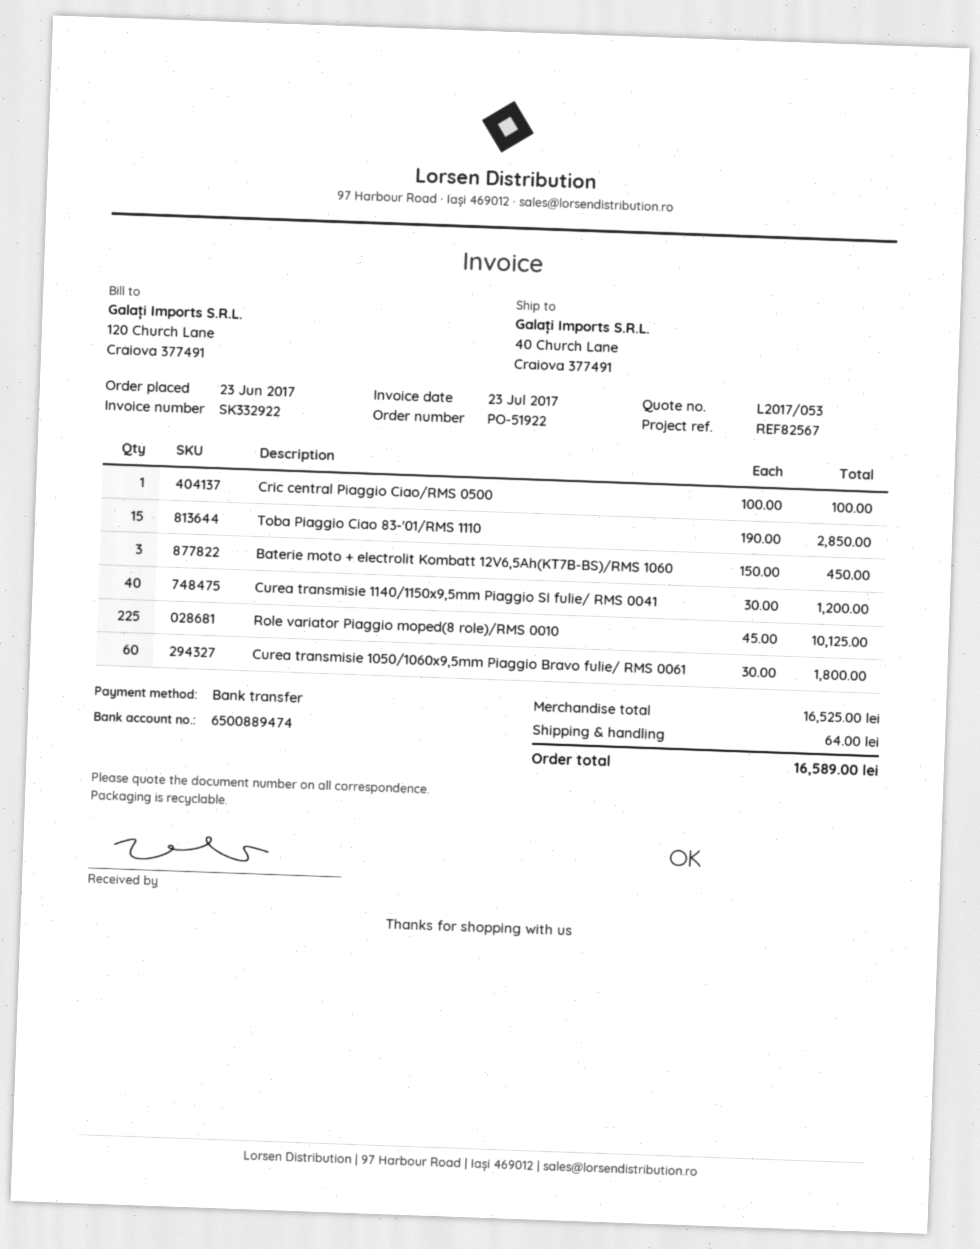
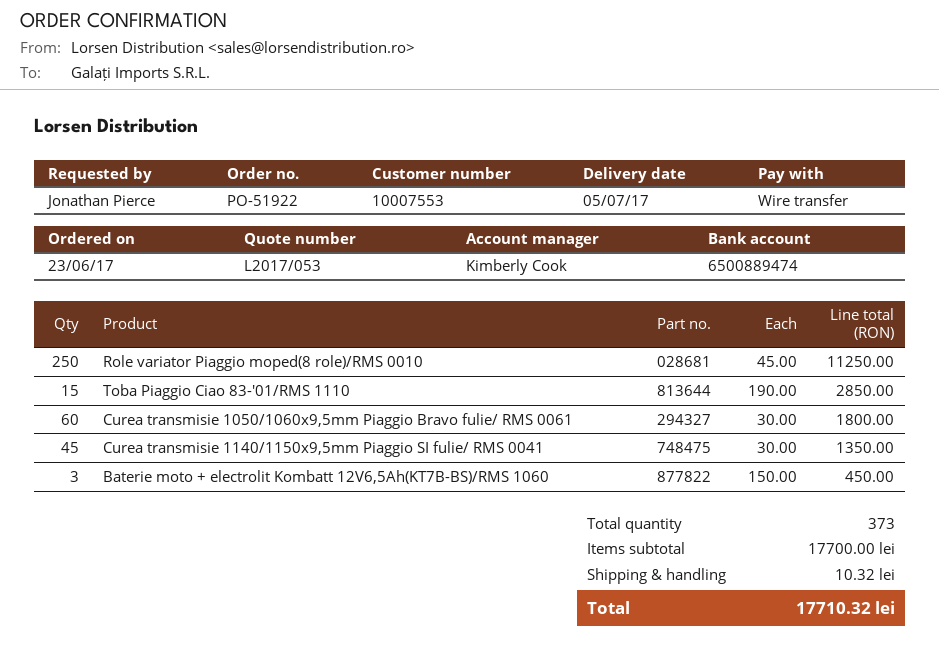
Cric central Piaggio Ciao/RMS 0500: 1 x 100.00 = 100.00 -> none
Curea transmisie 1140/1150x9,5mm Piaggio SI fulie/ RMS 0041: 40 x 30.00 = 1200.00 -> 45 x 30.00 = 1350.00
Role variator Piaggio moped(8 role)/RMS 0010: 225 x 45.00 = 10125.00 -> 250 x 45.00 = 11250.00
subtotal: 16525.00 -> 17700.00
shipping: 64.00 -> 10.32
total: 16589.00 -> 17710.32

